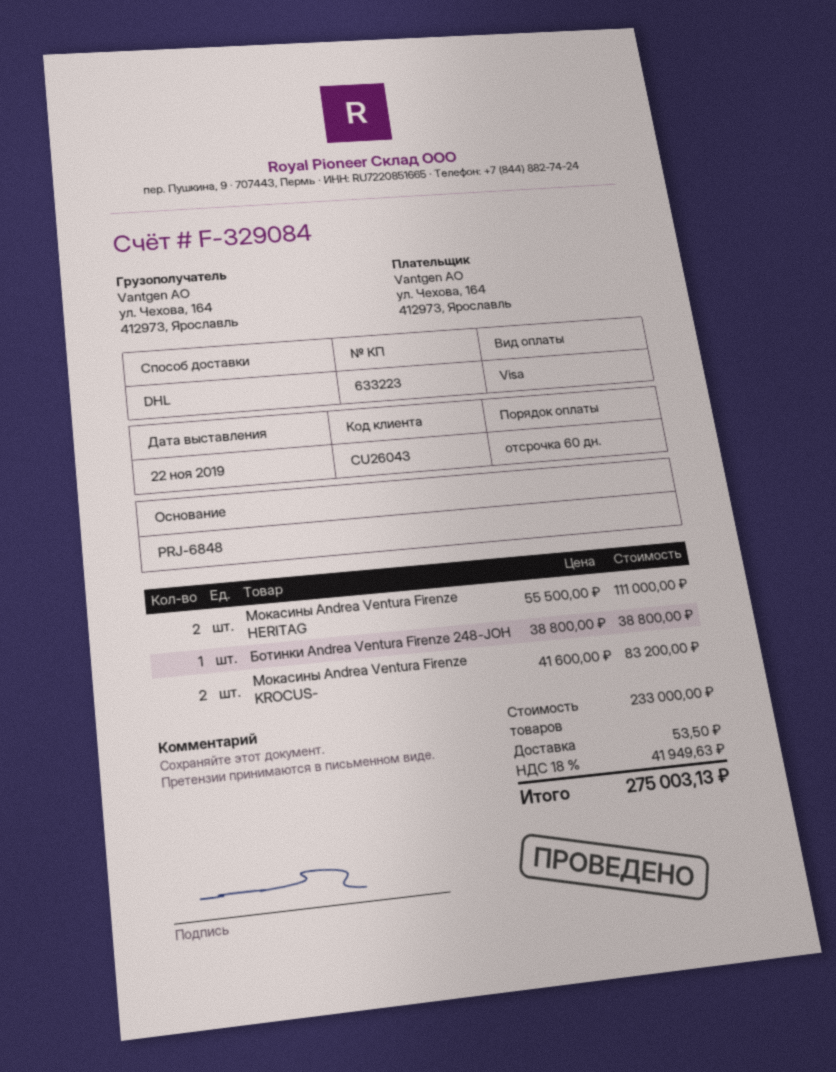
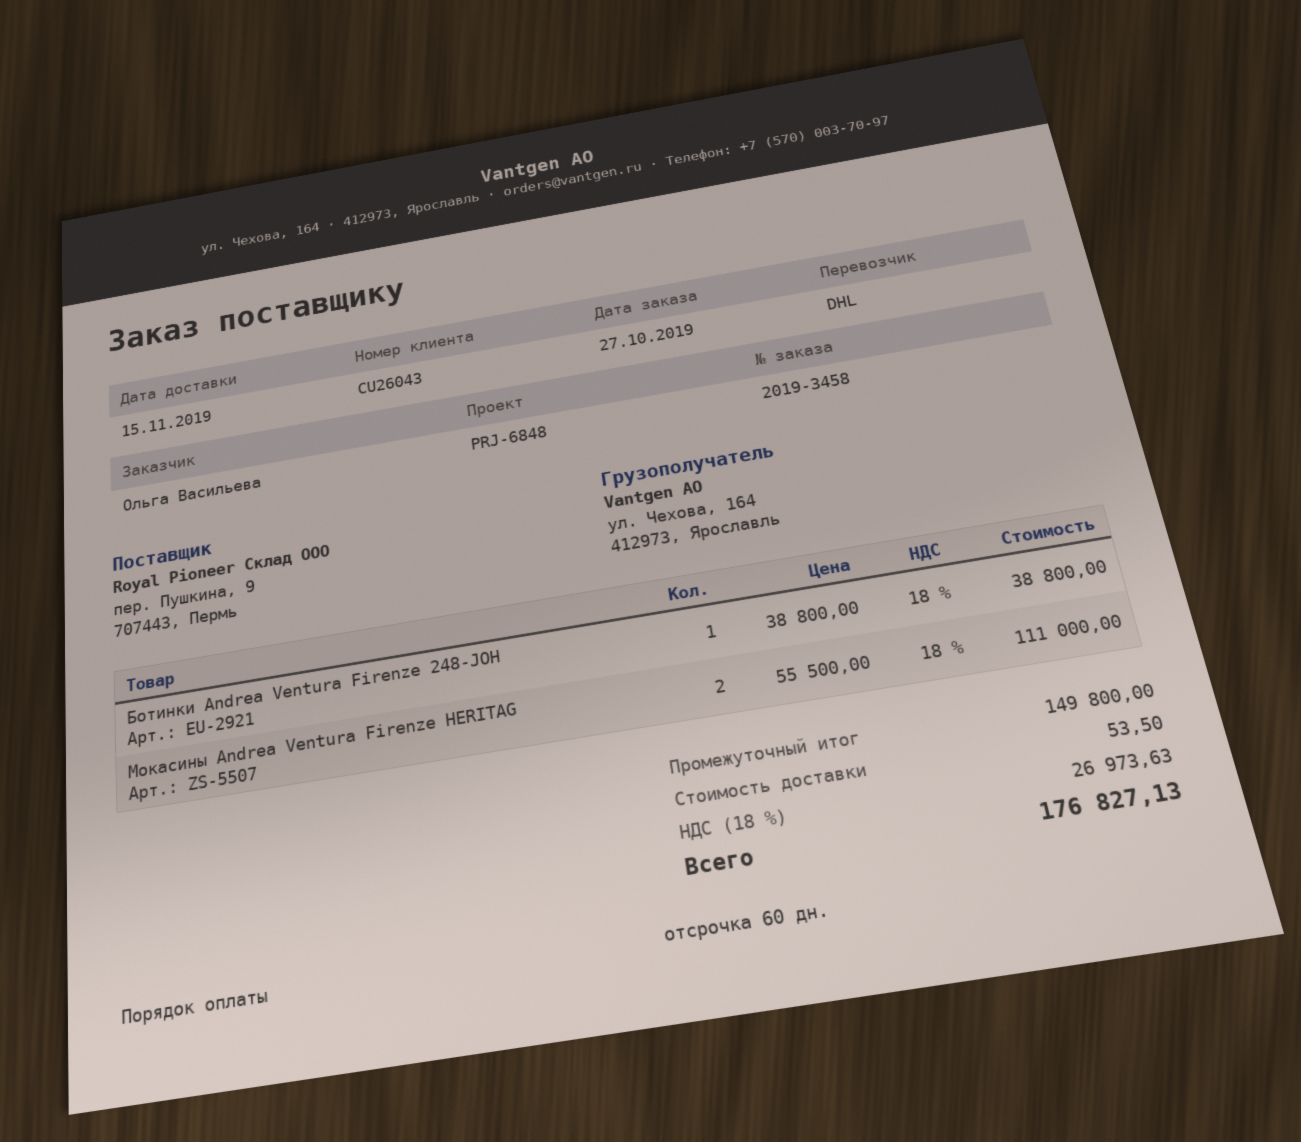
Мокасины Andrea Ventura Firenze KROCUS-: 2 x 41600.00 = 83200.00 -> none
subtotal: 233000.00 -> 149800.00
tax: 18% = 41949.63 -> 18% = 26973.63
total: 275003.13 -> 176827.13

